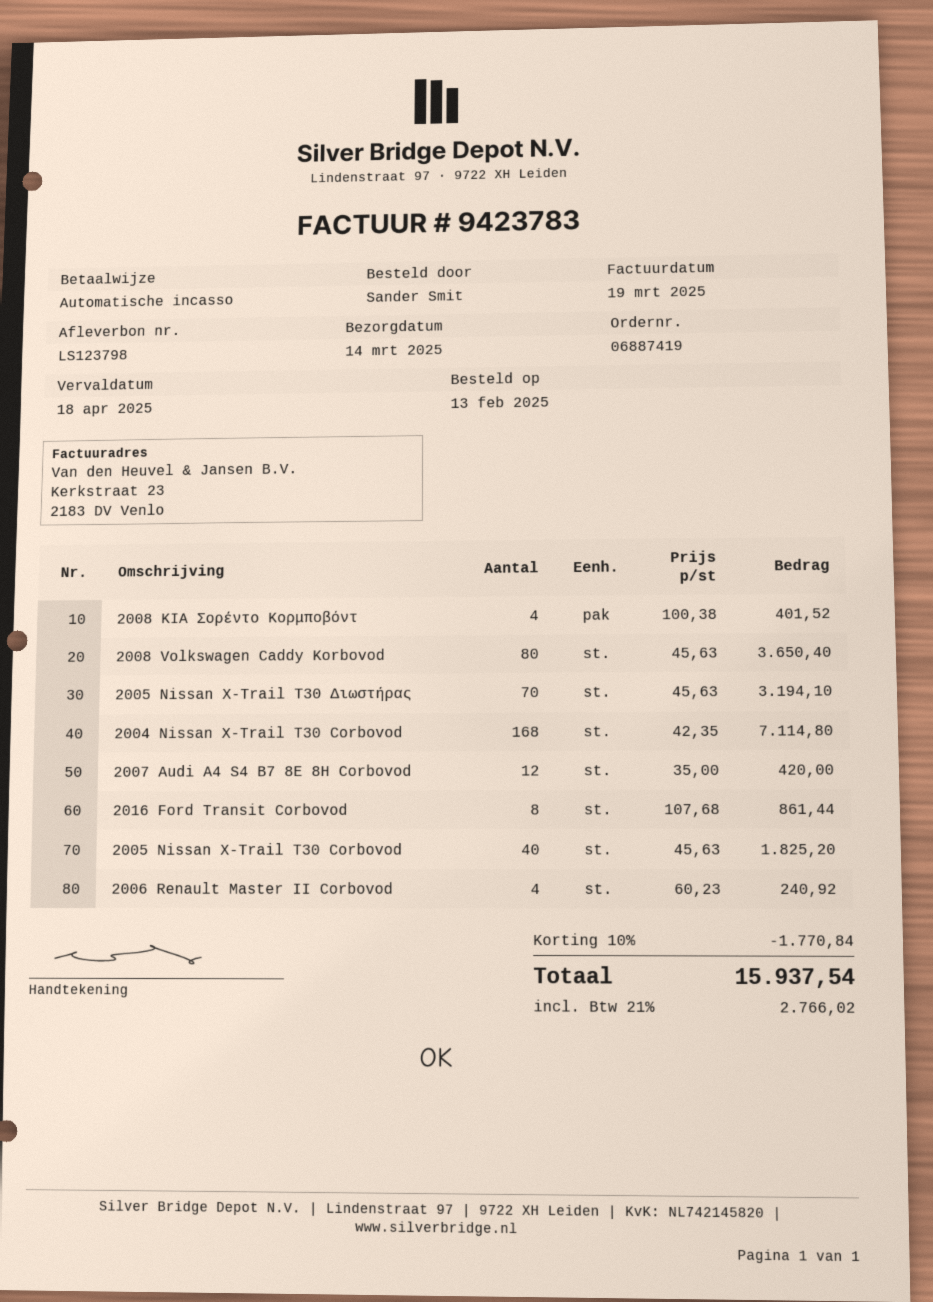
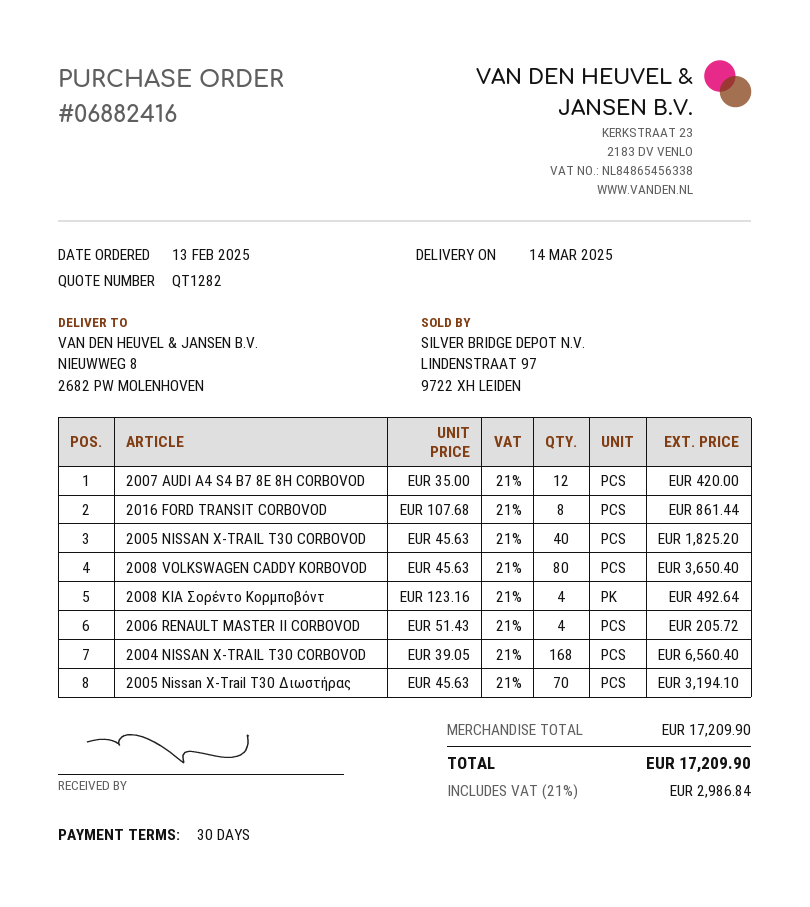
order number: 06887419 -> 06882416
2008 ΚΙΑ Σορέντο Κορμποβόντ: 4 x 100.38 = 401.52 -> 4 x 123.16 = 492.64
2004 Nissan X-Trail T30 Corbovod: 168 x 42.35 = 7114.80 -> 168 x 39.05 = 6560.40
2006 Renault Master II Corbovod: 4 x 60.23 = 240.92 -> 4 x 51.43 = 205.72
discount: 10% = 1770.84 -> none
tax: 21% = 2766.02 -> 21% = 2986.84
total: 15937.54 -> 17209.90

